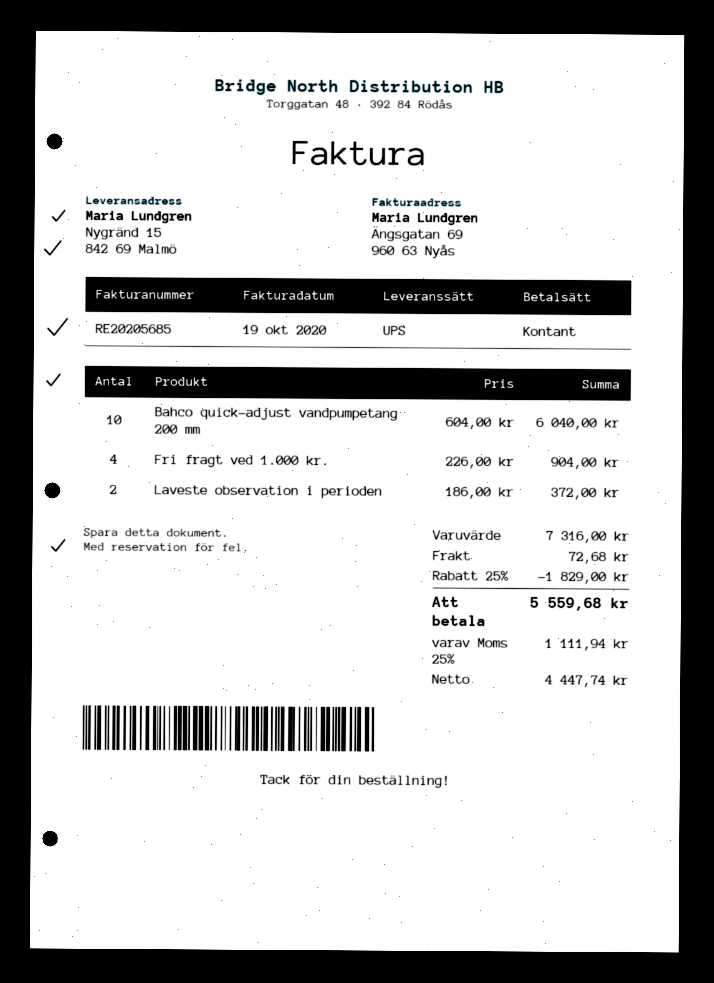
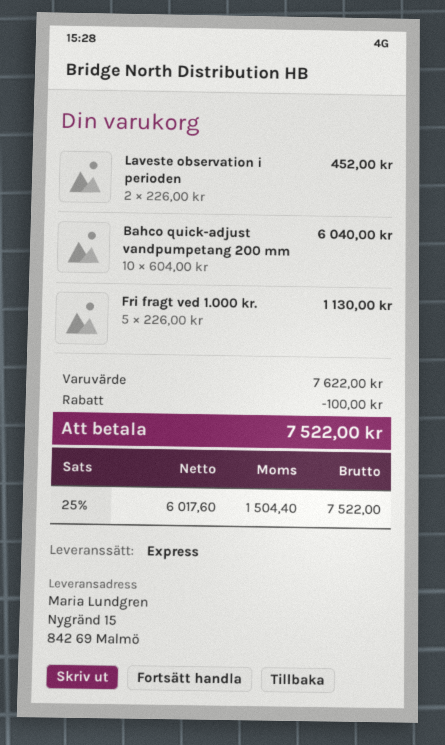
shipping method: UPS -> express
Fri fragt ved 1.000 kr.: 4 x 226.00 = 904.00 -> 5 x 226.00 = 1130.00
Laveste observation i perioden: 2 x 186.00 = 372.00 -> 2 x 226.00 = 452.00
subtotal: 7316.00 -> 7622.00
discount: 1829.00 -> 100.00
shipping: 72.68 -> none
net: 4447.74 -> 6017.60
tax: 25% = 1111.94 -> 25% = 1504.40
total: 5559.68 -> 7522.00

